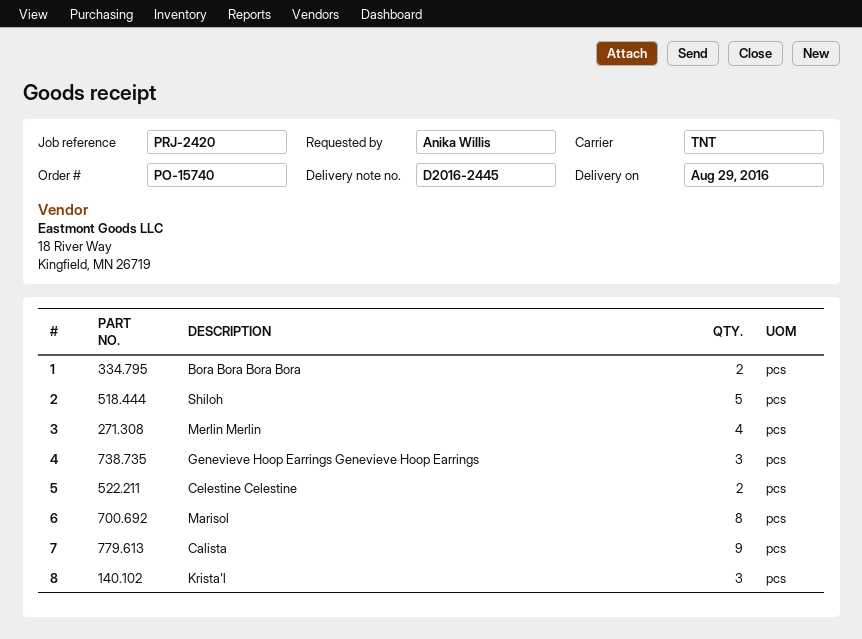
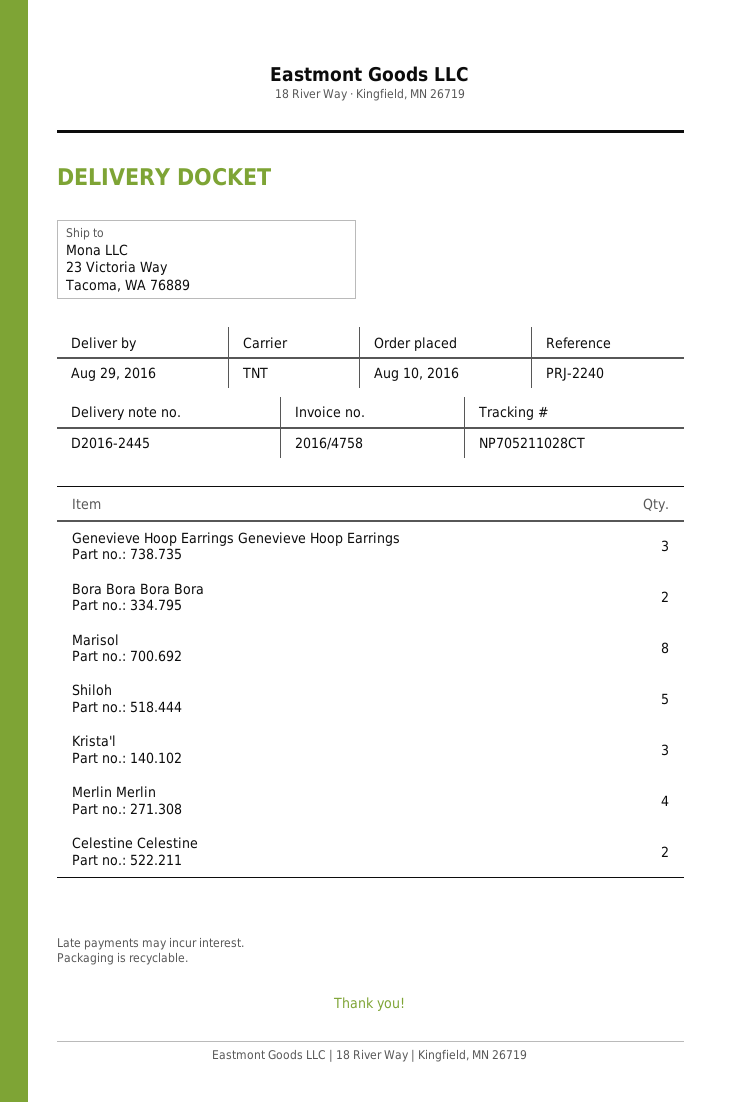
reference: PRJ-2420 -> PRJ-2240
Calista: 9 -> none

